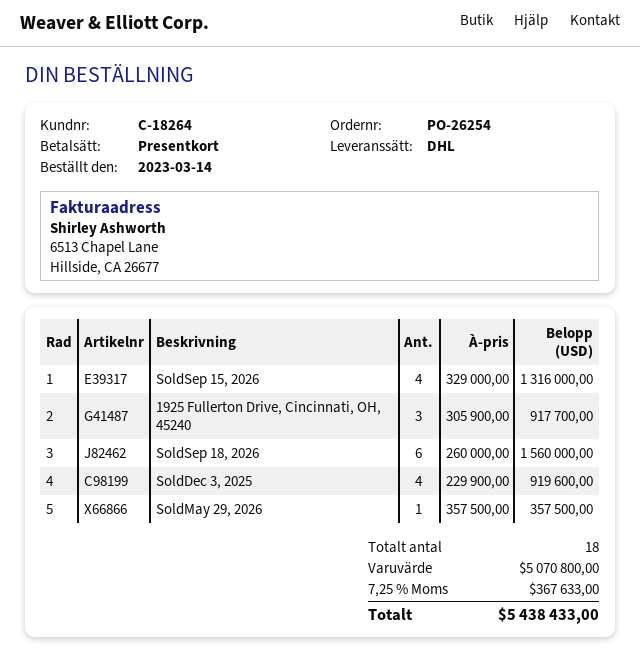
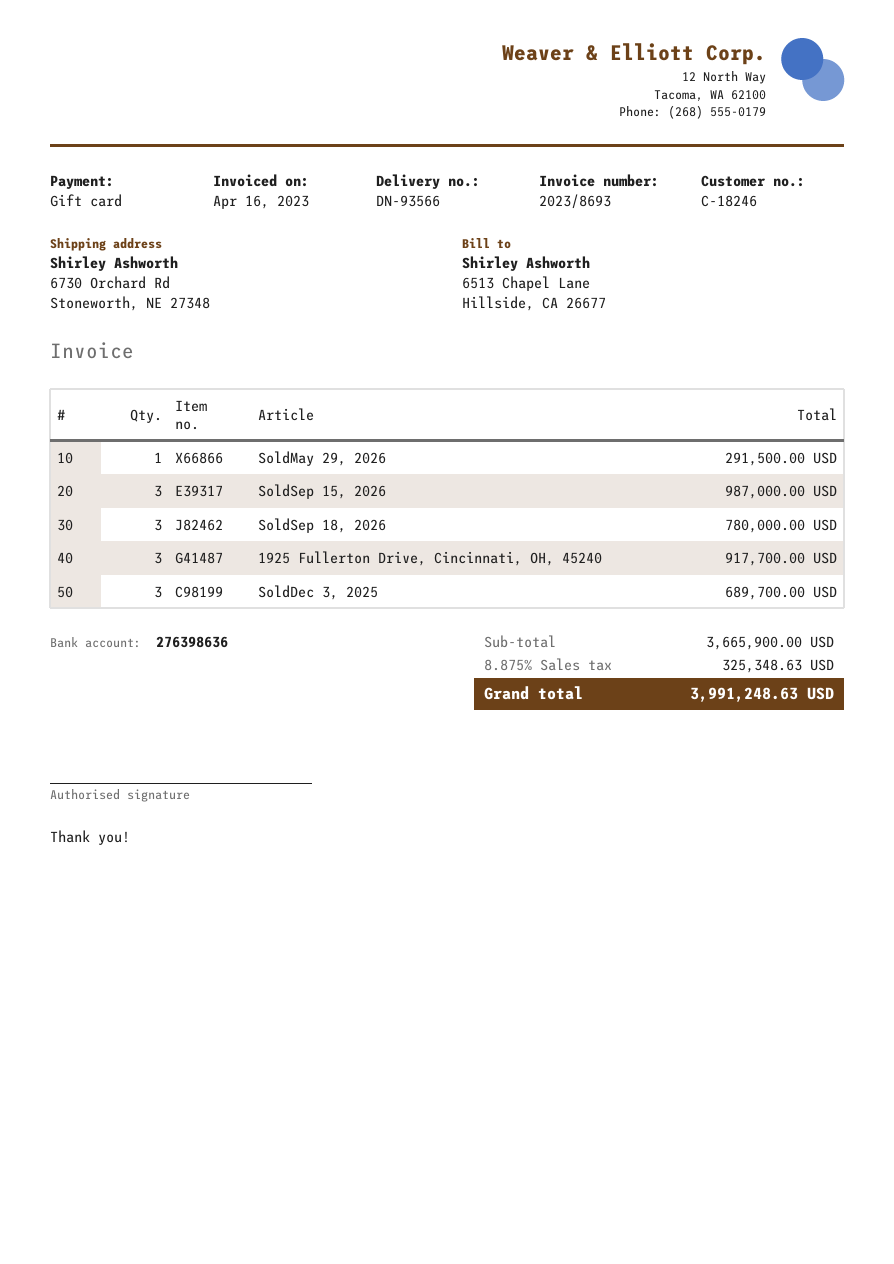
customer number: C-18264 -> C-18246
SoldSep 15, 2026: 4 for 1316000.00 -> 3 for 987000.00
SoldSep 18, 2026: 6 for 1560000.00 -> 3 for 780000.00
SoldDec 3, 2025: 4 for 919600.00 -> 3 for 689700.00
SoldMay 29, 2026: 1 for 357500.00 -> 1 for 291500.00
subtotal: 5070800.00 -> 3665900.00
tax: 7.25% = 367633.00 -> 8.875% = 325348.63
total: 5438433.00 -> 3991248.63

